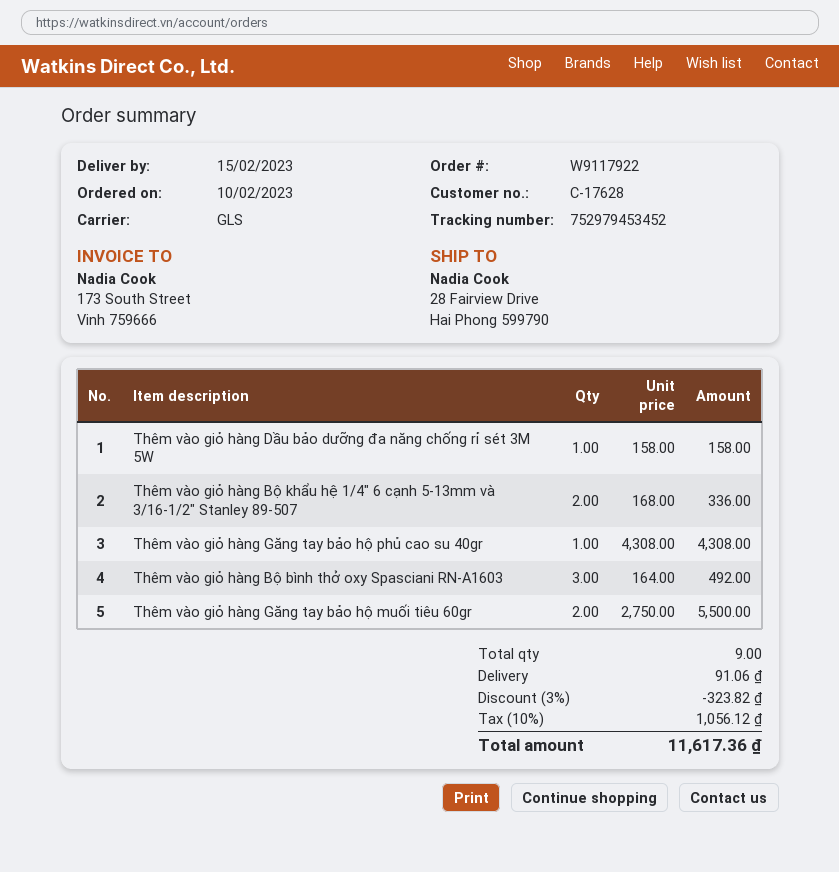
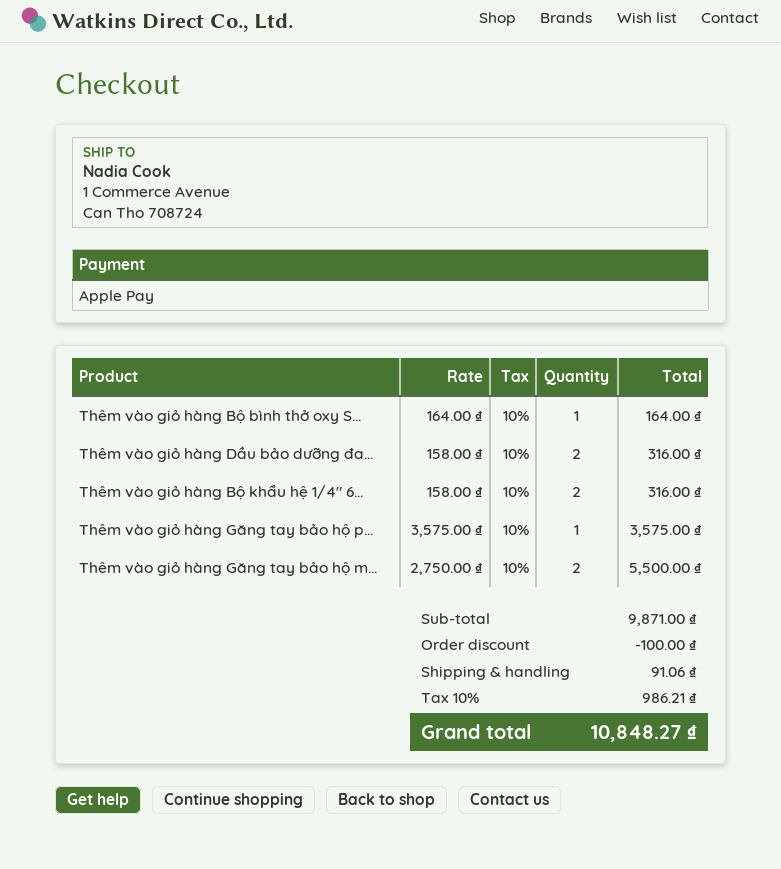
ship to: 28 Fairview Drive, Hai Phong 599790 -> 1 Commerce Avenue, Can Tho 708724
Thêm vào giỏ hàng Dầu bảo dưỡng đa năng chống rỉ sét 3M 5W: 1 x 158.00 = 158.00 -> 2 x 158.00 = 316.00
Thêm vào giỏ hàng Bộ khẩu hệ 1/4" 6 cạnh 5-13mm và 3/16-1/2" Stanley 89-507: 2 x 168.00 = 336.00 -> 2 x 158.00 = 316.00
Thêm vào giỏ hàng Găng tay bảo hộ phủ cao su 40gr: 1 x 4308.00 = 4308.00 -> 1 x 3575.00 = 3575.00
Thêm vào giỏ hàng Bộ bình thở oxy Spasciani RN-A1603: 3 x 164.00 = 492.00 -> 1 x 164.00 = 164.00
discount: 323.82 -> 100.00
tax: 10% = 1056.12 -> 10% = 986.21
total: 11617.36 -> 10848.27

